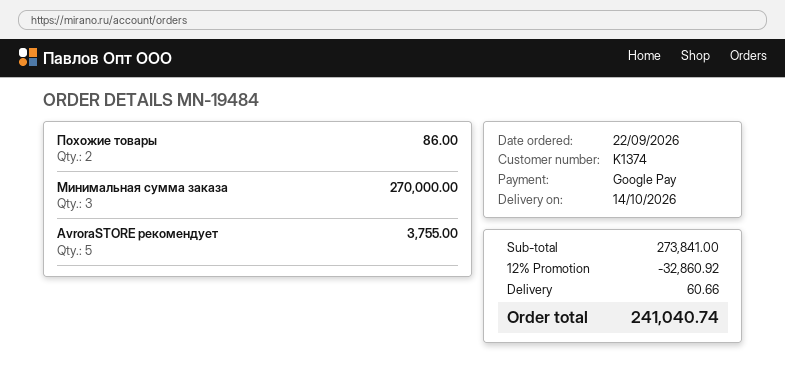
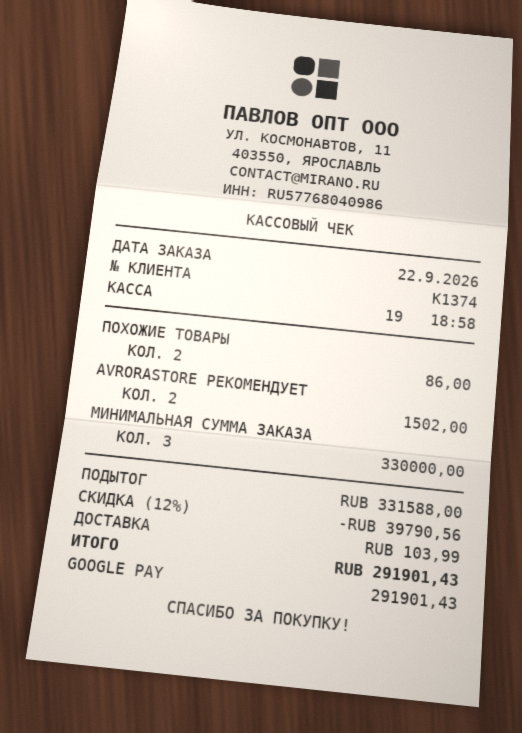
Минимальная сумма заказа: 3 for 270000.00 -> 3 for 330000.00
AvroraSTORE рекомендует: 5 for 3755.00 -> 2 for 1502.00
subtotal: 273841.00 -> 331588.00
discount: 12% = 32860.92 -> 12% = 39790.56
shipping: 60.66 -> 103.99
total: 241040.74 -> 291901.43

